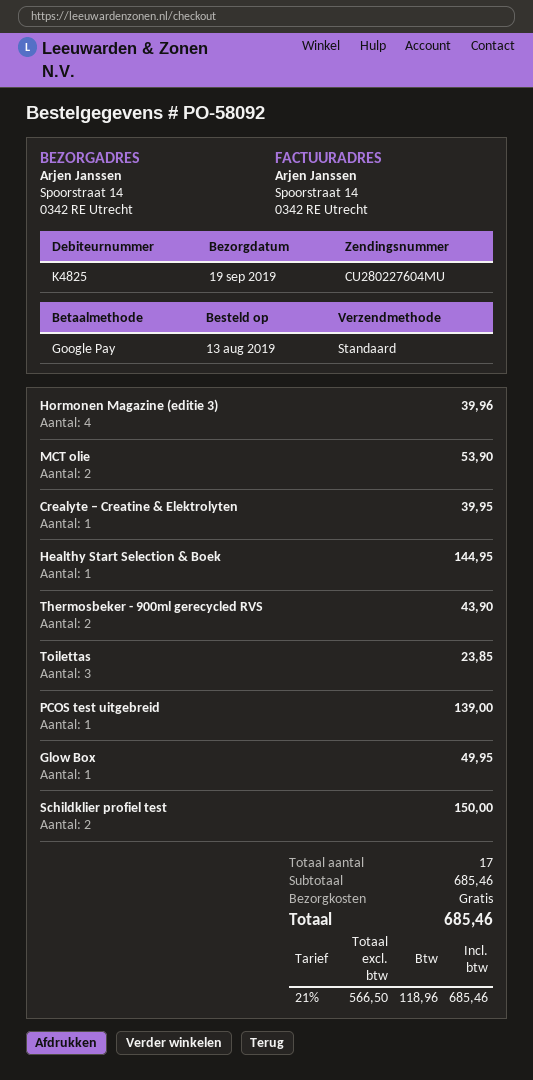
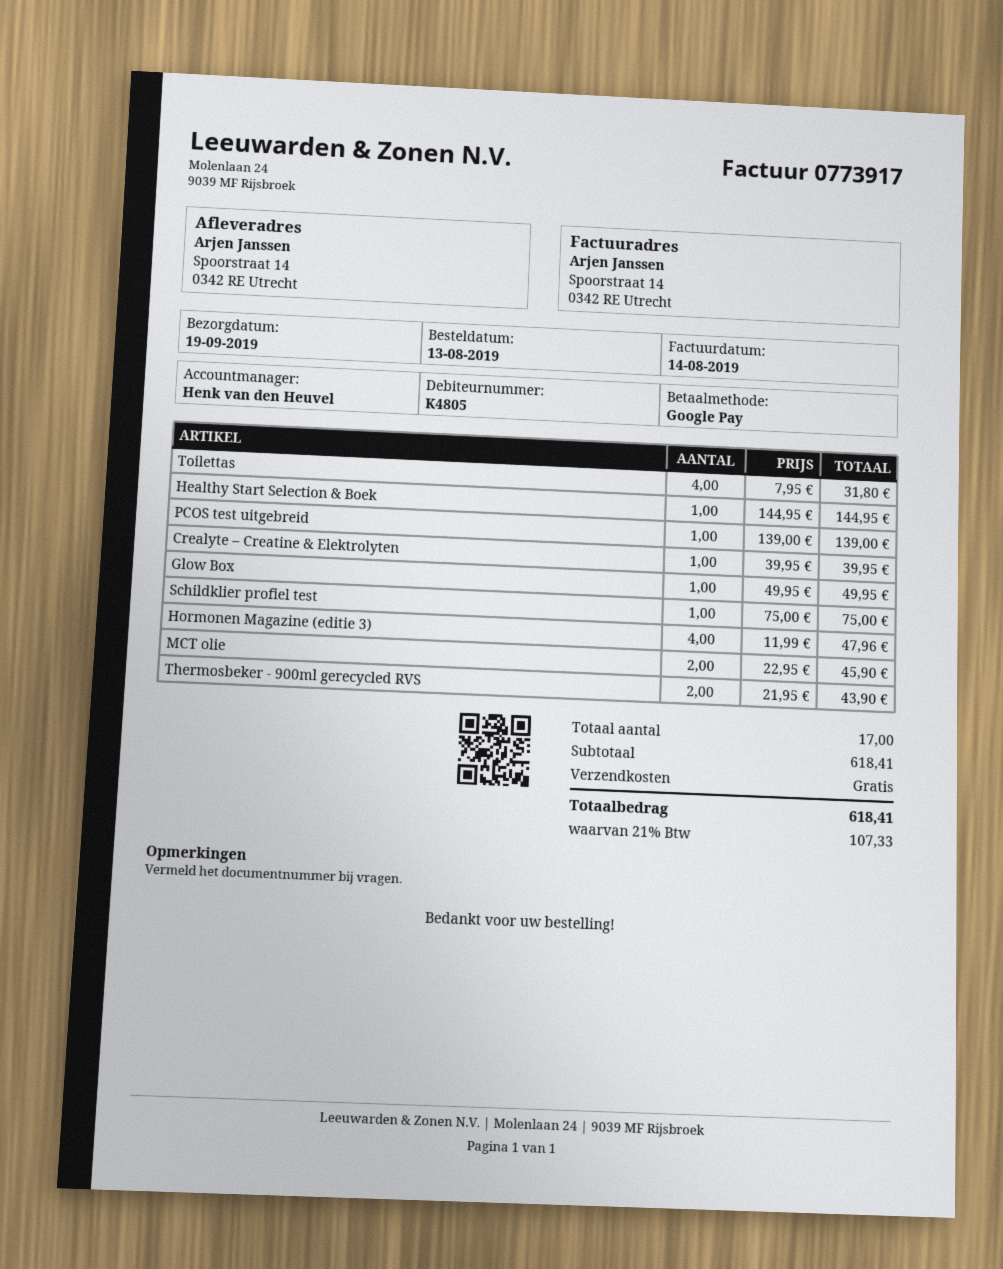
customer number: K4825 -> K4805
Hormonen Magazine (editie 3): 4 for 39.96 -> 4 for 47.96
MCT olie: 2 for 53.90 -> 2 for 45.90
Toilettas: 3 for 23.85 -> 4 for 31.80
Schildklier profiel test: 2 for 150.00 -> 1 for 75.00
subtotal: 685.46 -> 618.41
tax: 21% = 118.96 -> 21% = 107.33
total: 685.46 -> 618.41

